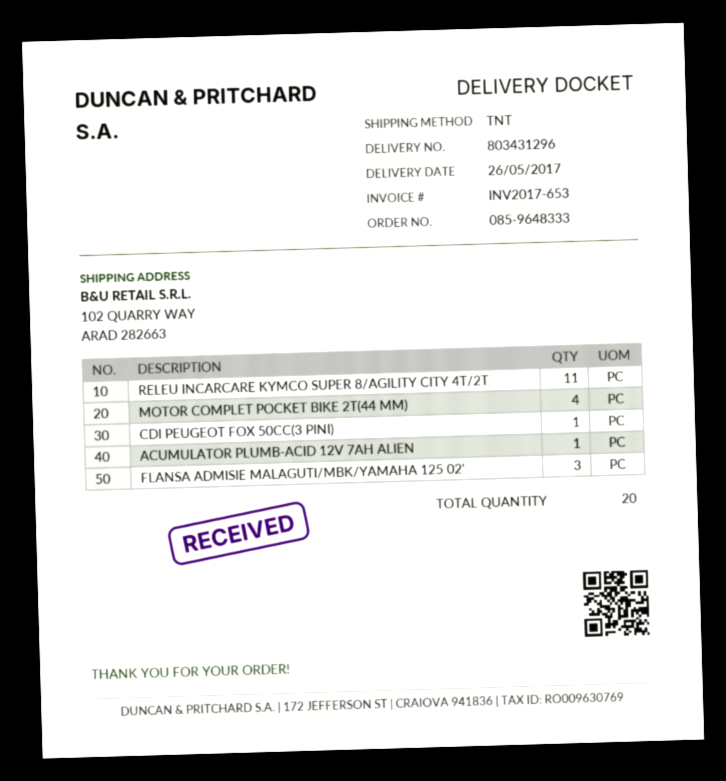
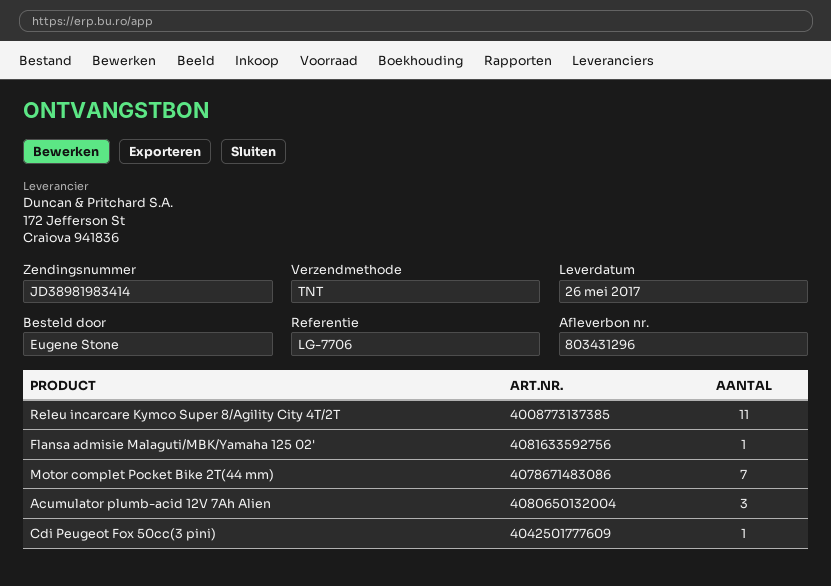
MOTOR COMPLET POCKET BIKE 2T(44 MM): 4 -> 7
ACUMULATOR PLUMB-ACID 12V 7AH ALIEN: 1 -> 3
FLANSA ADMISIE MALAGUTI/MBK/YAMAHA 125 02': 3 -> 1

